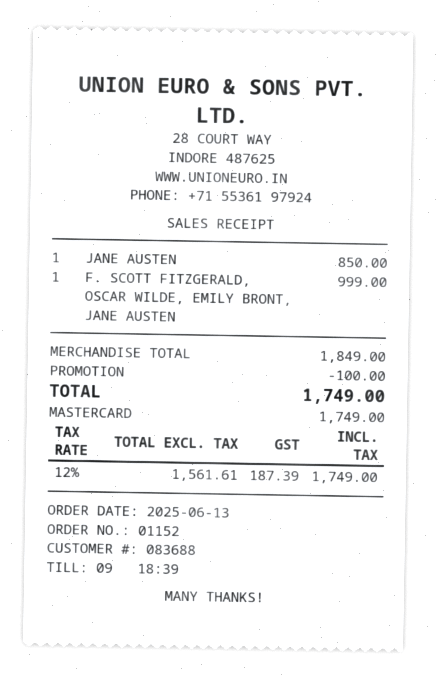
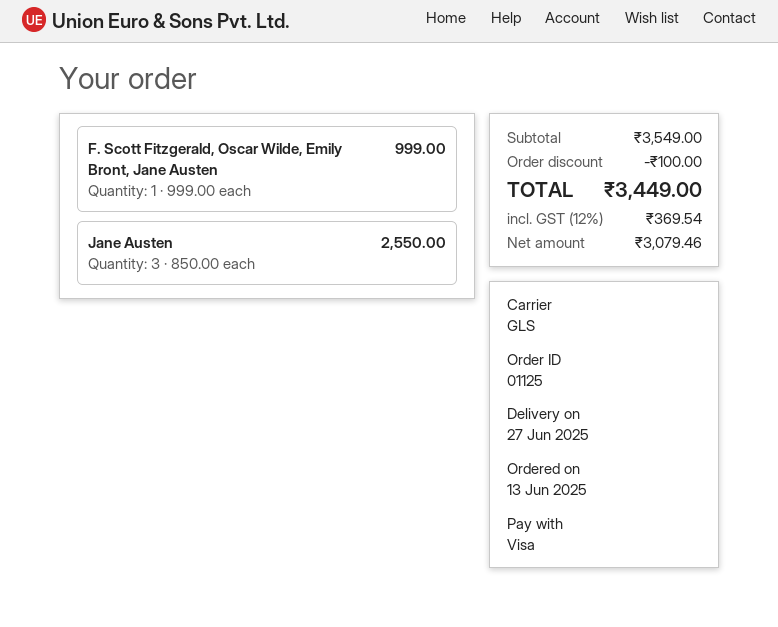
order number: 01152 -> 01125
payment method: Mastercard -> Visa
JANE AUSTEN: 1 x 850.00 = 850.00 -> 3 x 850.00 = 2550.00
subtotal: 1849.00 -> 3549.00
net: 1561.61 -> 3079.46
tax: 12% = 187.39 -> 12% = 369.54
total: 1749.00 -> 3449.00

